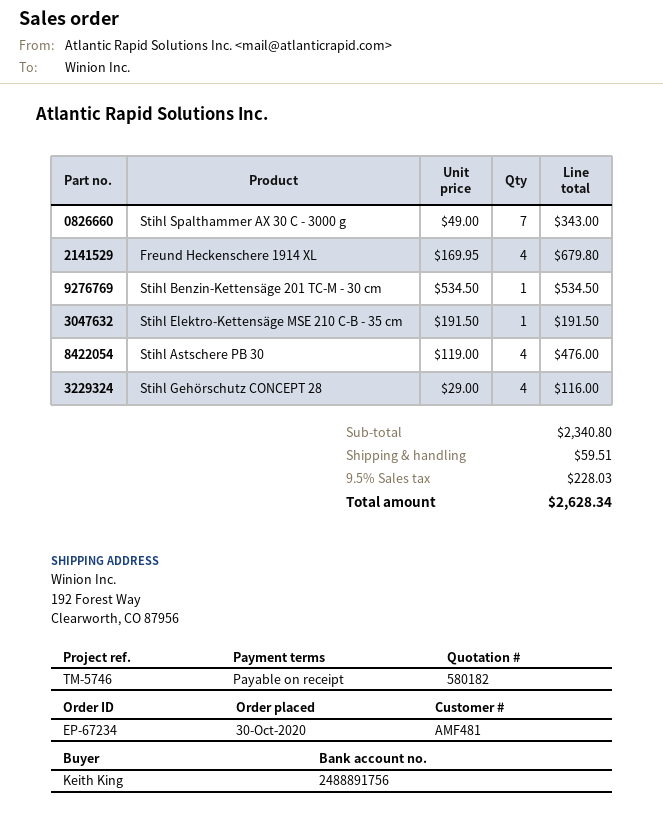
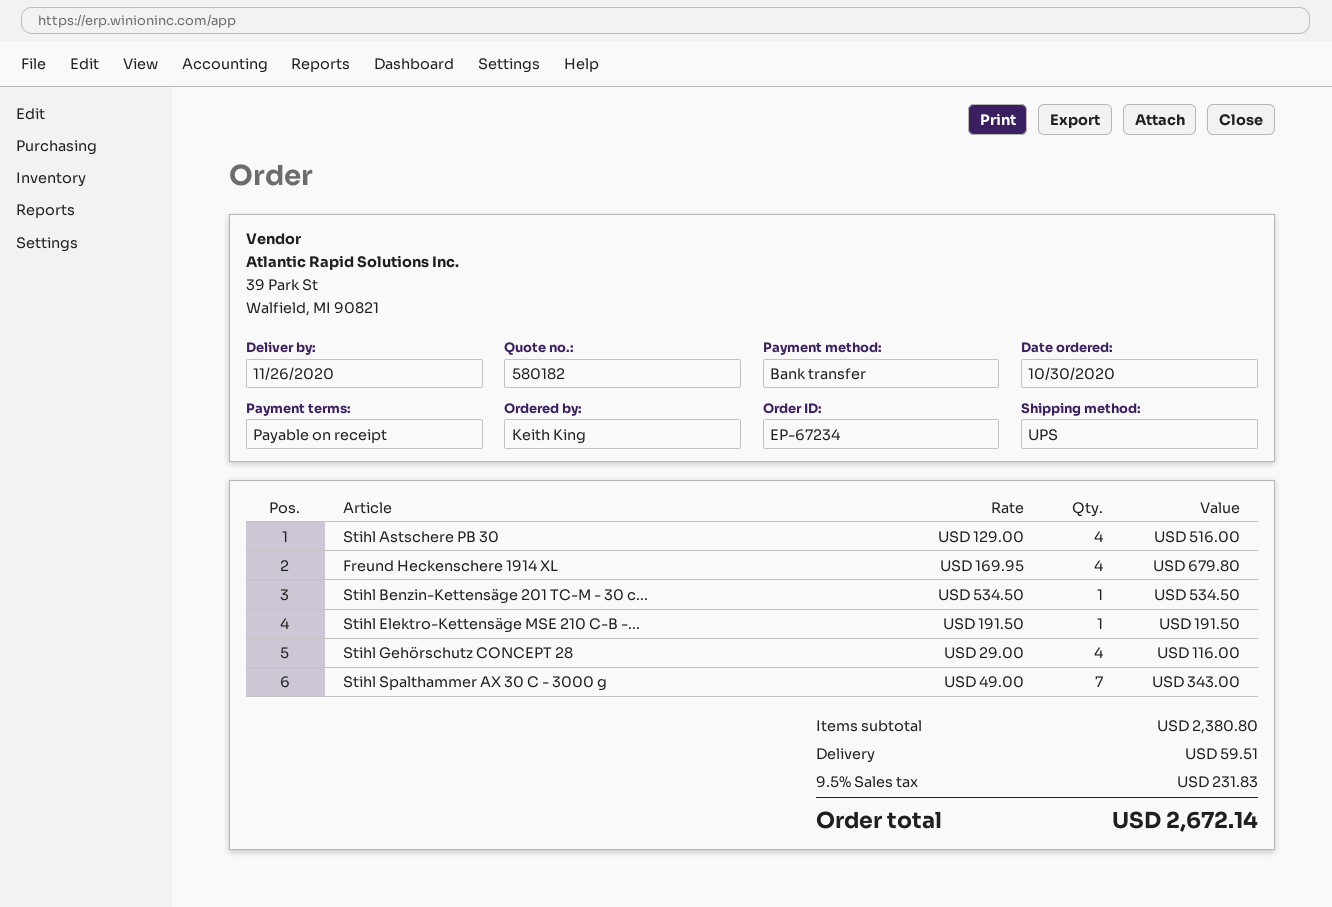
Stihl Astschere PB 30: 4 x 119.00 = 476.00 -> 4 x 129.00 = 516.00
subtotal: 2340.80 -> 2380.80
tax: 9.5% = 228.03 -> 9.5% = 231.83
total: 2628.34 -> 2672.14

